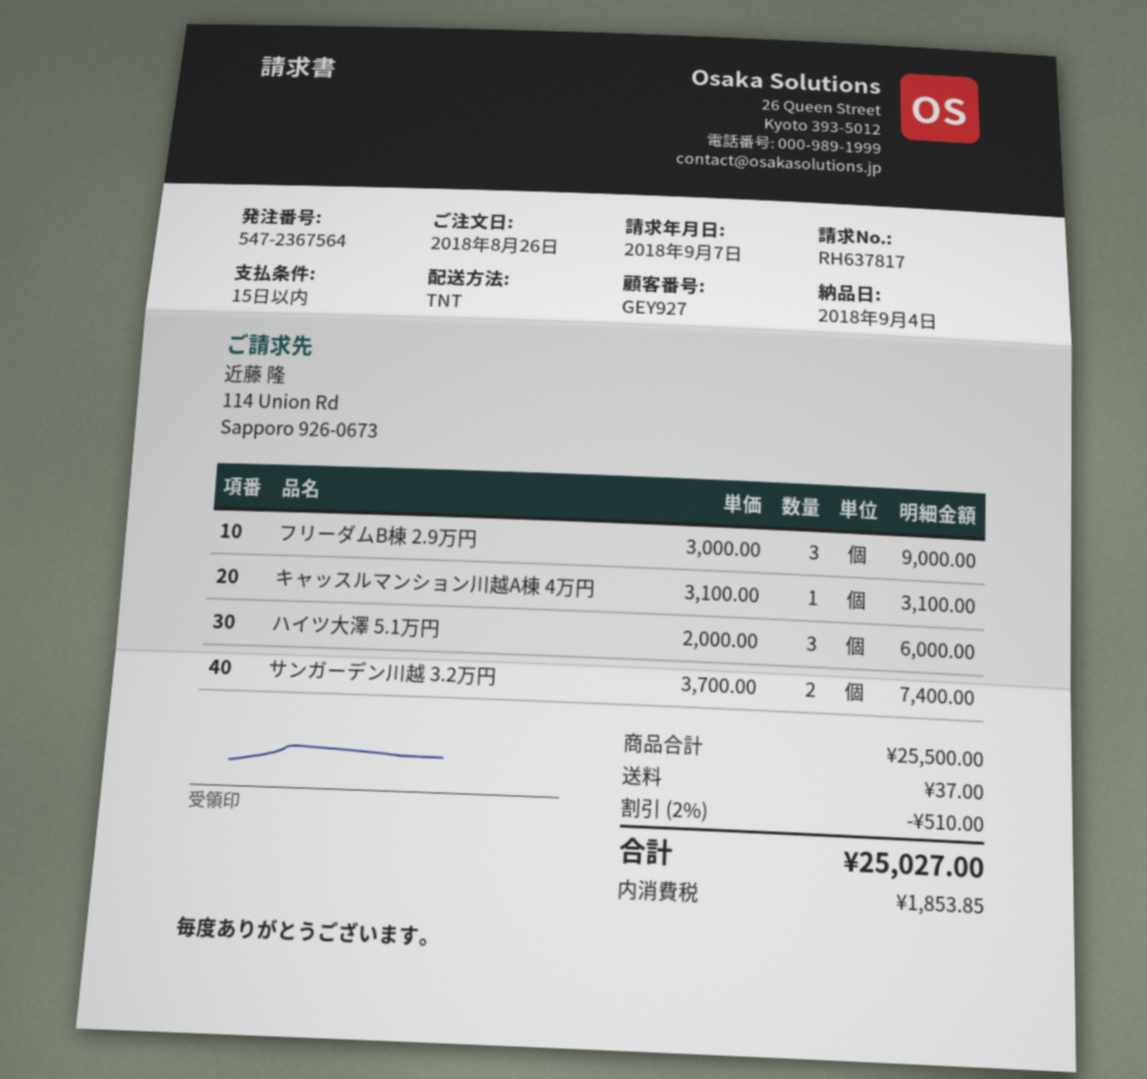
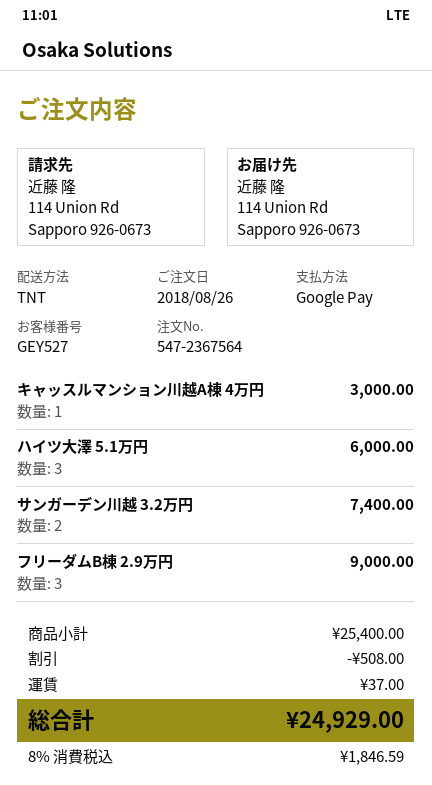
customer number: GEY927 -> GEY527
キャッスルマンション川越A棟 4万円: 1 for 3100.00 -> 1 for 3000.00
subtotal: 25500.00 -> 25400.00
discount: 510.00 -> 508.00
tax: 1853.85 -> 1846.59
total: 25027.00 -> 24929.00

